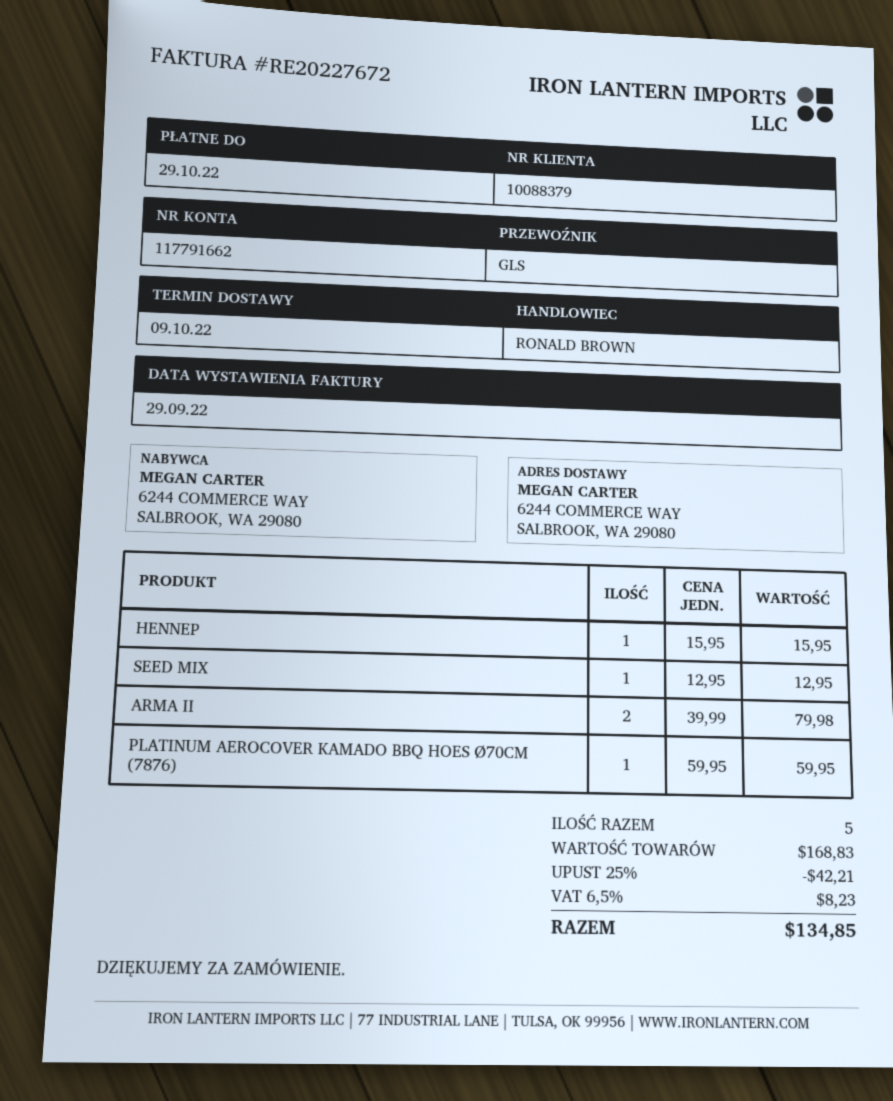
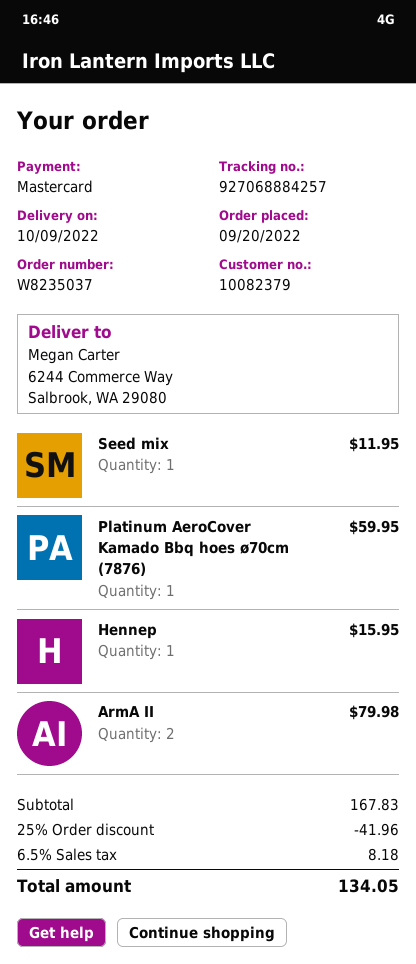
customer number: 10088379 -> 10082379
SEED MIX: 1 for 12.95 -> 1 for 11.95
subtotal: 168.83 -> 167.83
discount: 25% = 42.21 -> 25% = 41.96
tax: 6.5% = 8.23 -> 6.5% = 8.18
total: 134.85 -> 134.05

